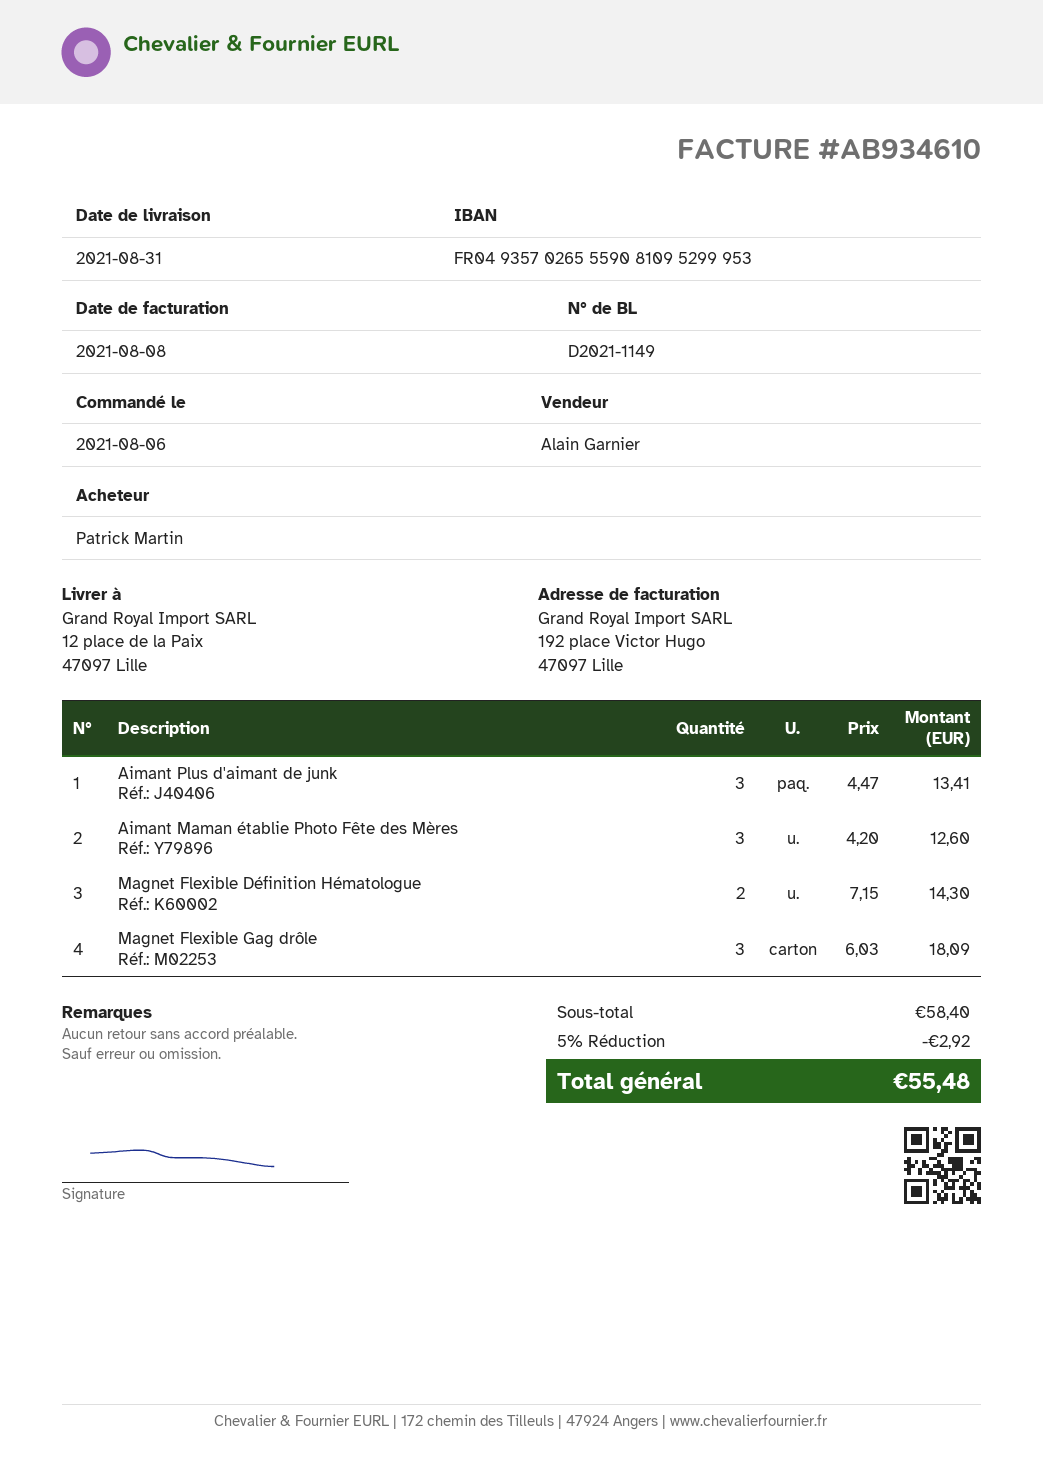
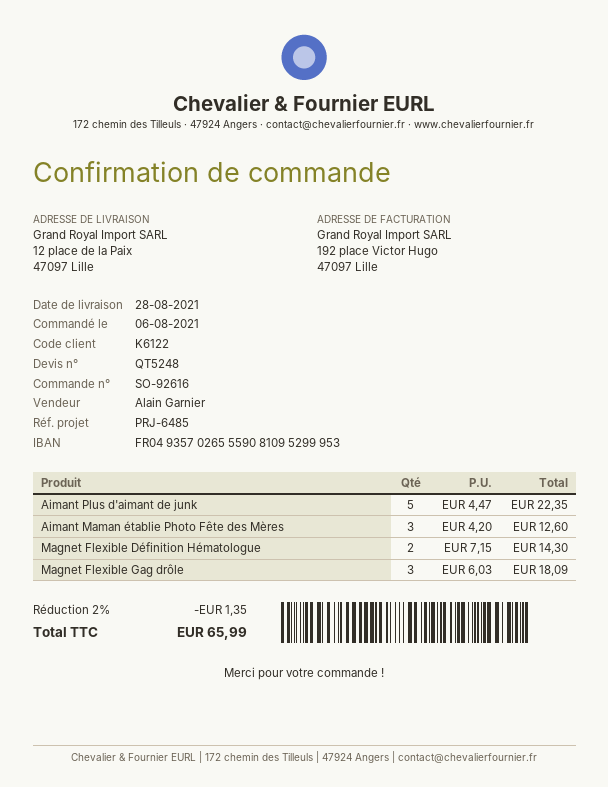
delivery date: 2021-08-31 -> 2021-08-28
Aimant Plus d'aimant de junk: 3 x 4.47 = 13.41 -> 5 x 4.47 = 22.35
discount: 5% = 2.92 -> 2% = 1.35
total: 55.48 -> 65.99

